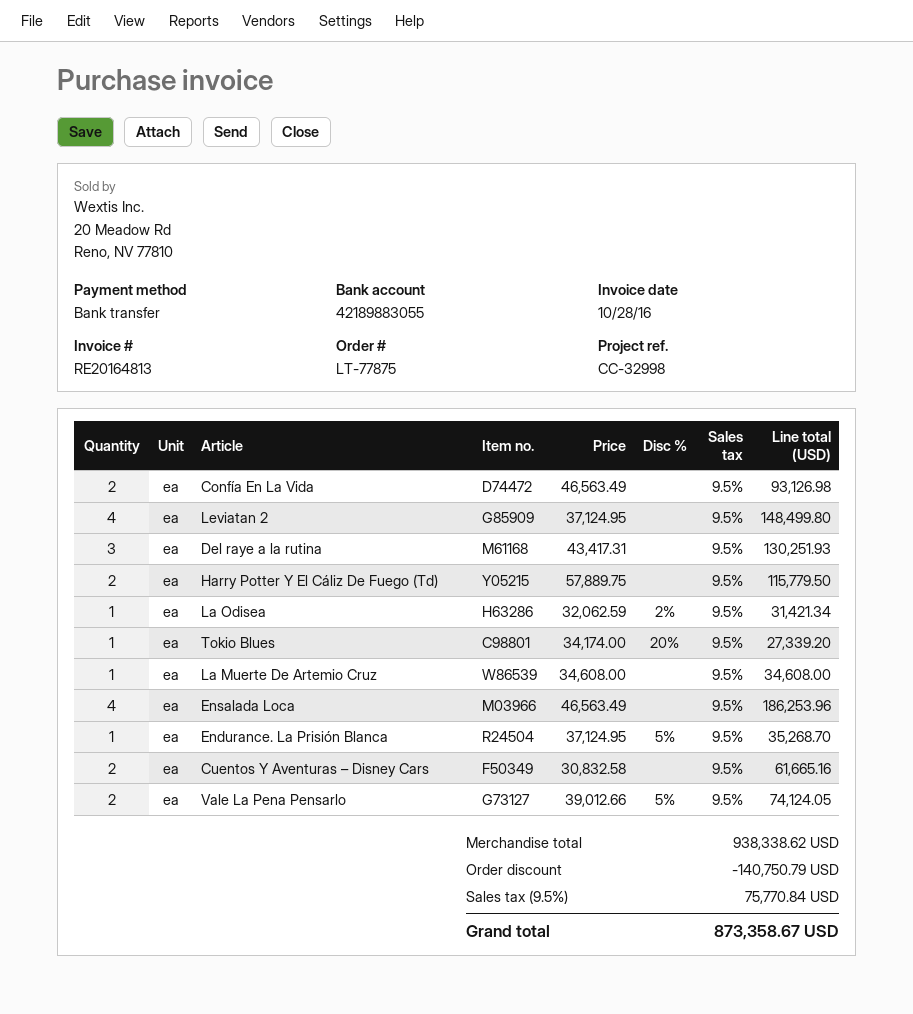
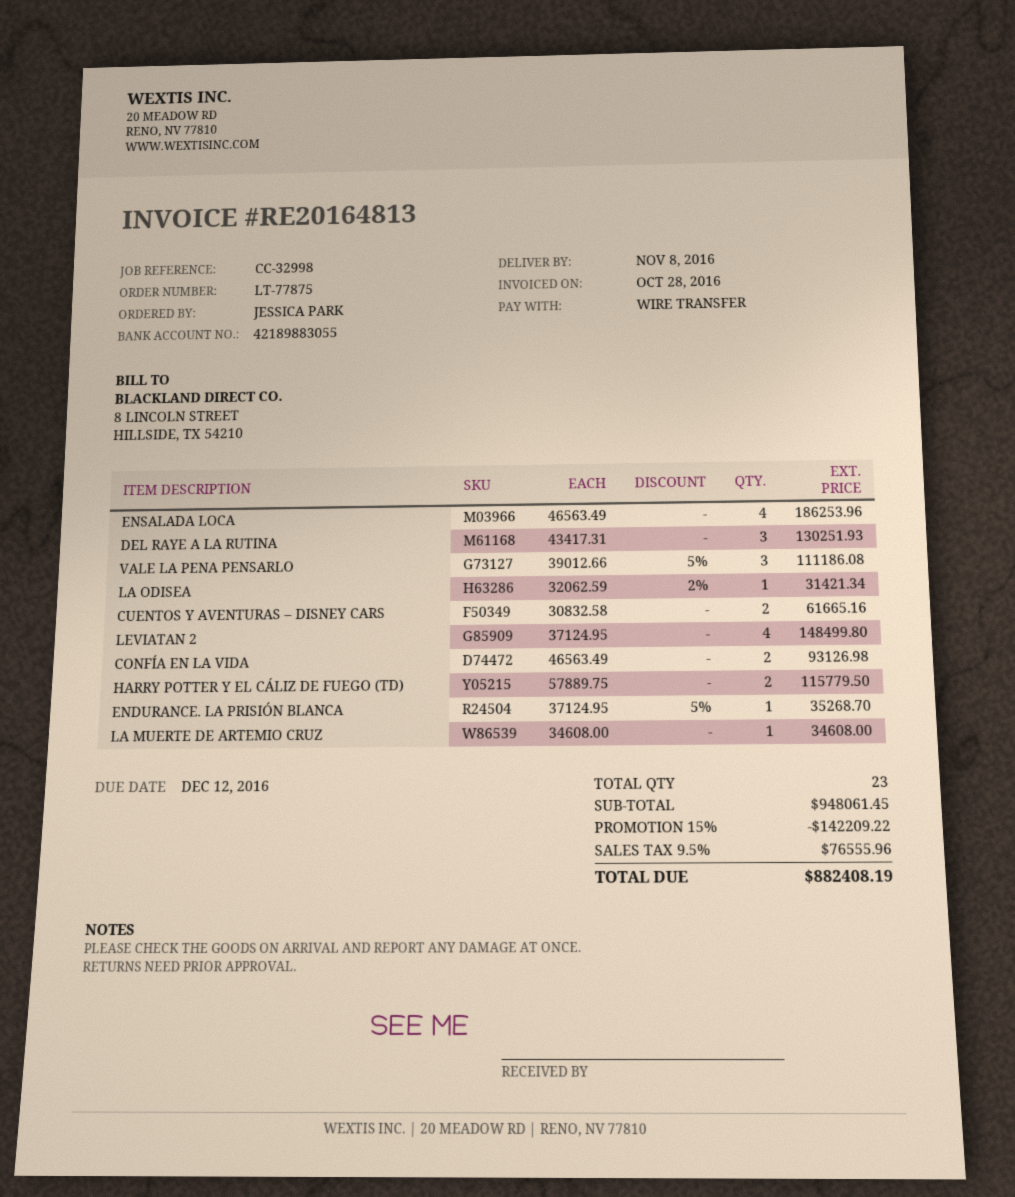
Tokio Blues: 1 x 34174.00 - 20% = 27339.20 -> none
Vale La Pena Pensarlo: 2 x 39012.66 - 5% = 74124.05 -> 3 x 39012.66 - 5% = 111186.08
subtotal: 938338.62 -> 948061.45
discount: 140750.79 -> 142209.22
tax: 9.5% = 75770.84 -> 9.5% = 76555.96
total: 873358.67 -> 882408.19

